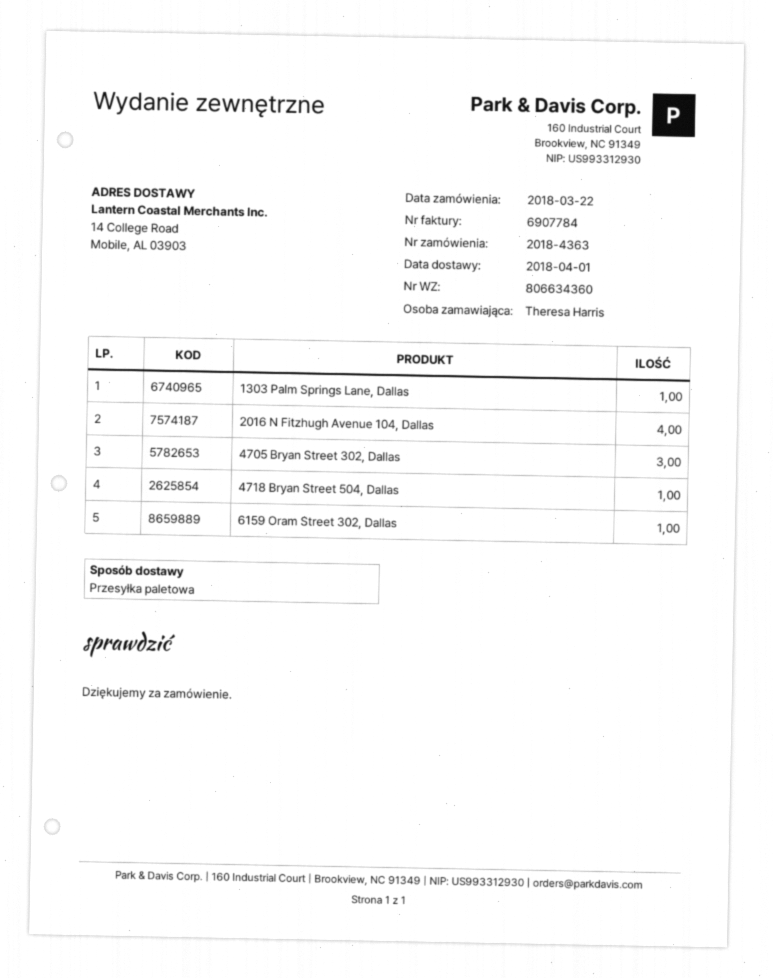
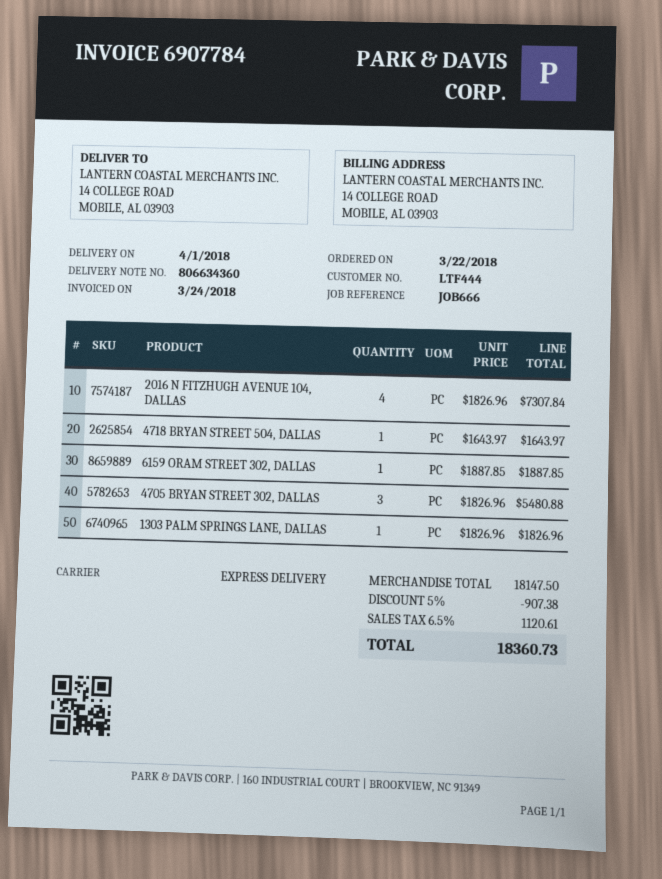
shipping method: pallet freight -> express

